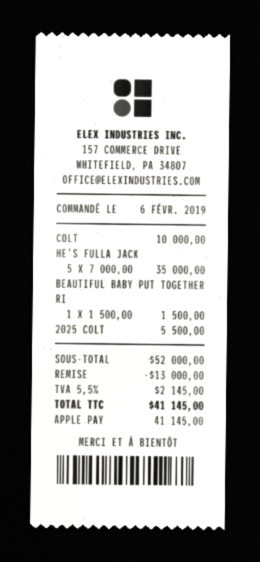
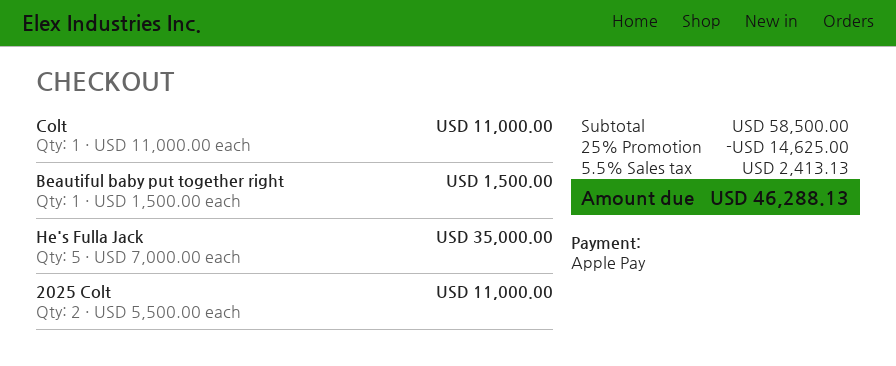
COLT: 1 x 10000.00 = 10000.00 -> 1 x 11000.00 = 11000.00
2025 COLT: 1 x 5500.00 = 5500.00 -> 2 x 5500.00 = 11000.00
subtotal: 52000.00 -> 58500.00
discount: 13000.00 -> 14625.00
tax: 5.5% = 2145.00 -> 5.5% = 2413.13
total: 41145.00 -> 46288.13

